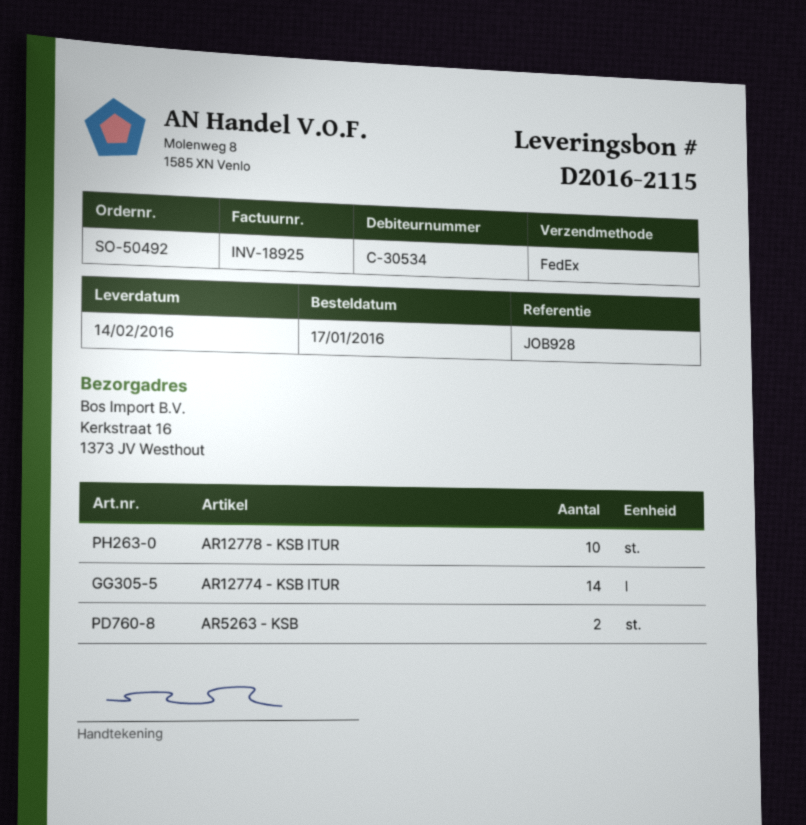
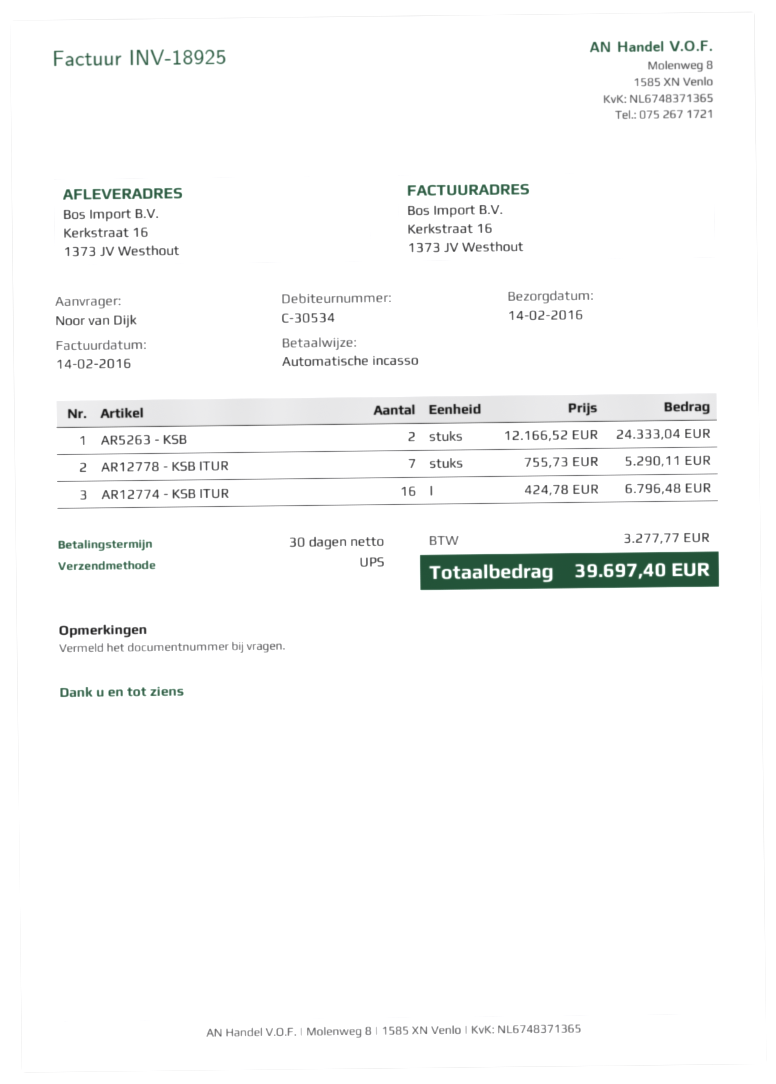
shipping method: FedEx -> UPS
AR12778 - KSB ITUR: 10 -> 7
AR12774 - KSB ITUR: 14 -> 16

